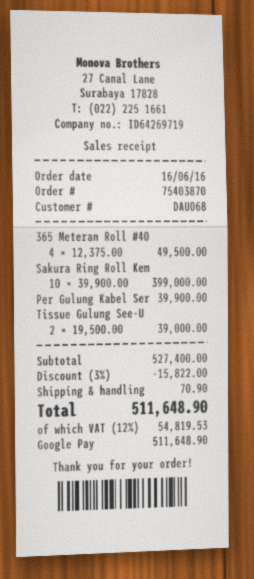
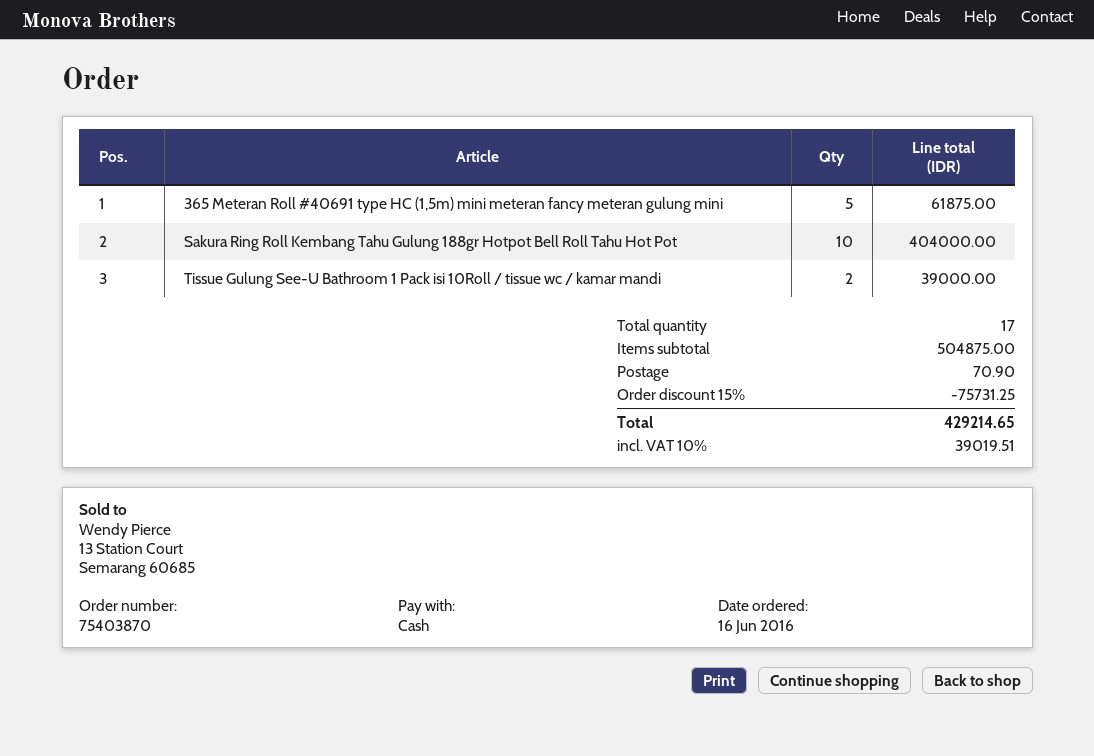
payment method: Google Pay -> cash
365 Meteran Roll #40: 4 for 49500.00 -> 5 for 61875.00
Sakura Ring Roll Kem: 10 for 399000.00 -> 10 for 404000.00
Per Gulung Kabel Ser: 1 for 39900.00 -> none
subtotal: 527400.00 -> 504875.00
discount: 3% = 15822.00 -> 15% = 75731.25
tax: 12% = 54819.53 -> 10% = 39019.51
total: 511648.90 -> 429214.65

